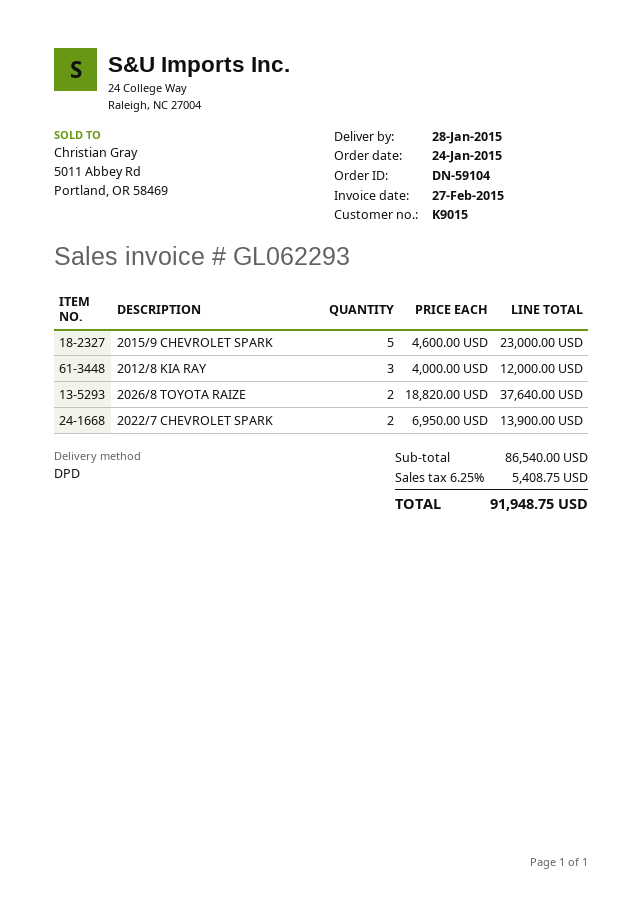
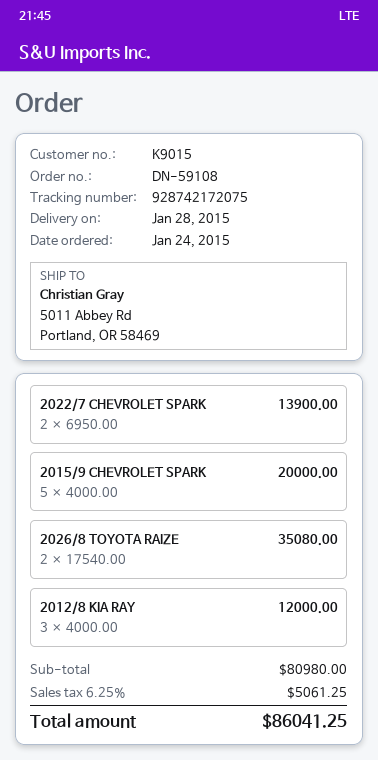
order number: DN-59104 -> DN-59108
2015/9 CHEVROLET SPARK: 5 x 4600.00 = 23000.00 -> 5 x 4000.00 = 20000.00
2026/8 TOYOTA RAIZE: 2 x 18820.00 = 37640.00 -> 2 x 17540.00 = 35080.00
subtotal: 86540.00 -> 80980.00
tax: 6.25% = 5408.75 -> 6.25% = 5061.25
total: 91948.75 -> 86041.25

